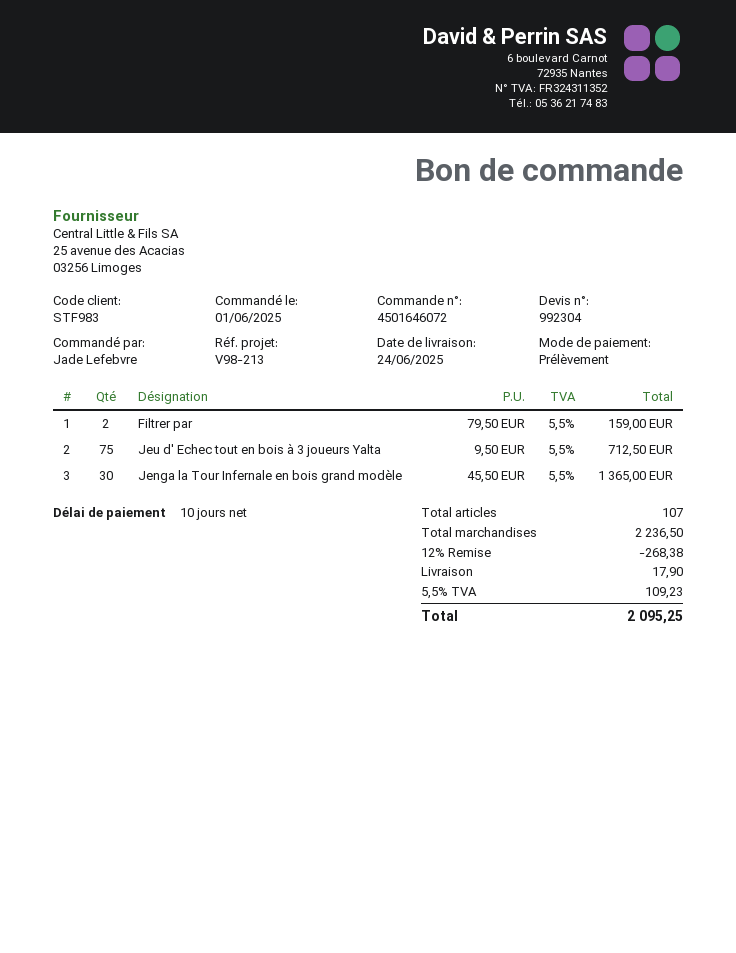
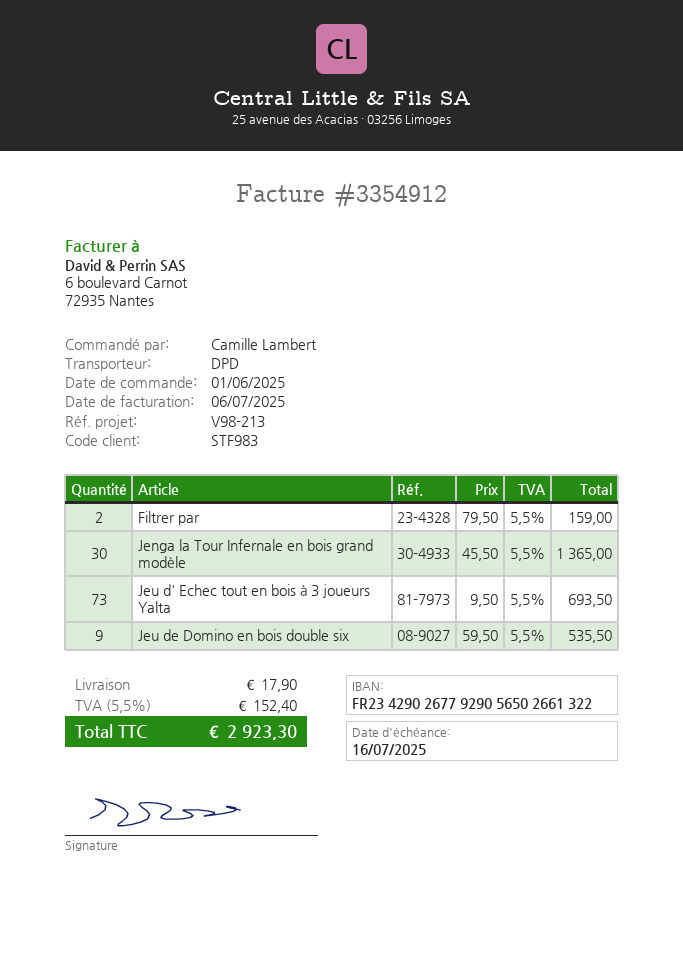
ordered by: Jade Lefebvre -> Camille Lambert
Jeu d' Echec tout en bois à 3 joueurs Yalta: 75 x 9.50 = 712.50 -> 73 x 9.50 = 693.50
Jeu de Domino en bois double six: none -> 9 x 59.50 = 535.50
discount: 12% = 268.38 -> none
tax: 5.5% = 109.23 -> 5.5% = 152.40
total: 2095.25 -> 2923.30

